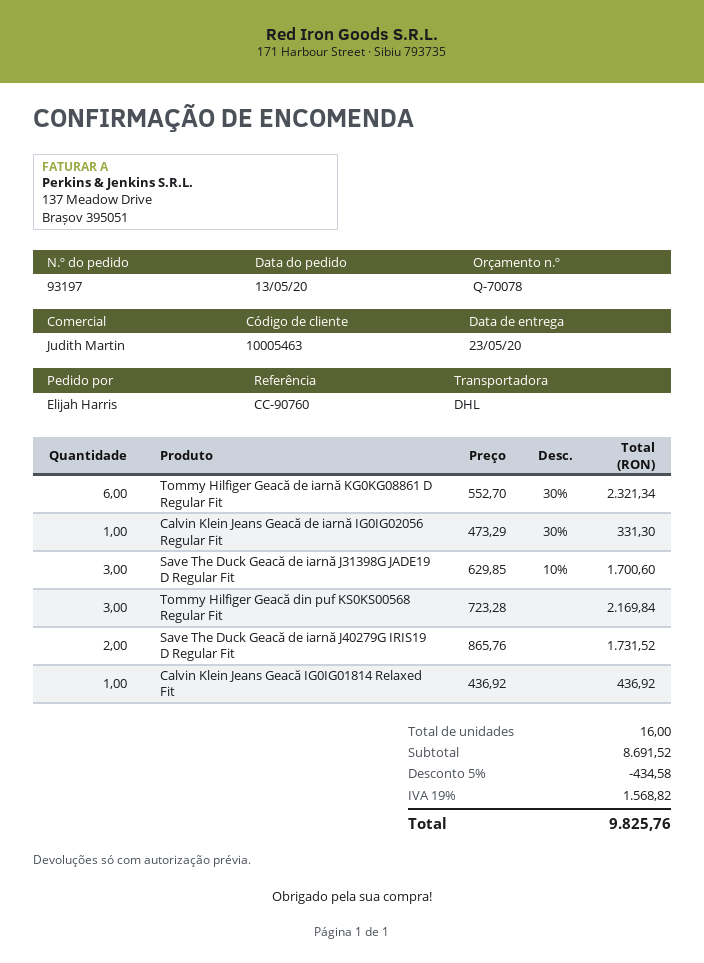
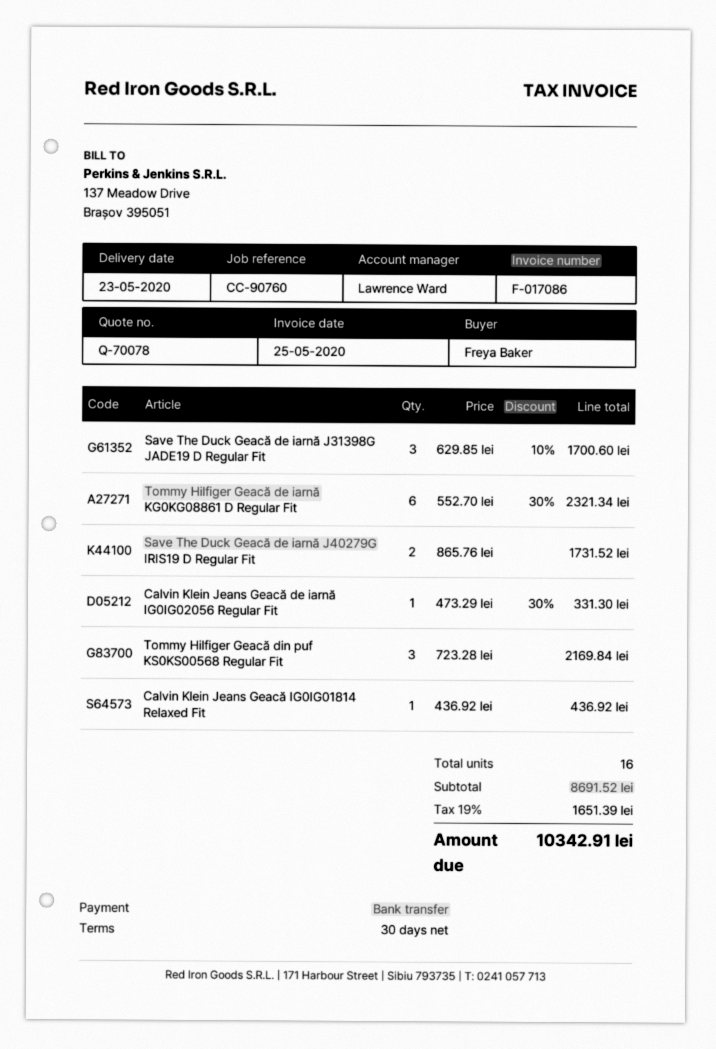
ordered by: Elijah Harris -> Freya Baker
sales rep: Judith Martin -> Lawrence Ward
discount: 5% = 434.58 -> none
tax: 19% = 1568.82 -> 19% = 1651.39
total: 9825.76 -> 10342.91

